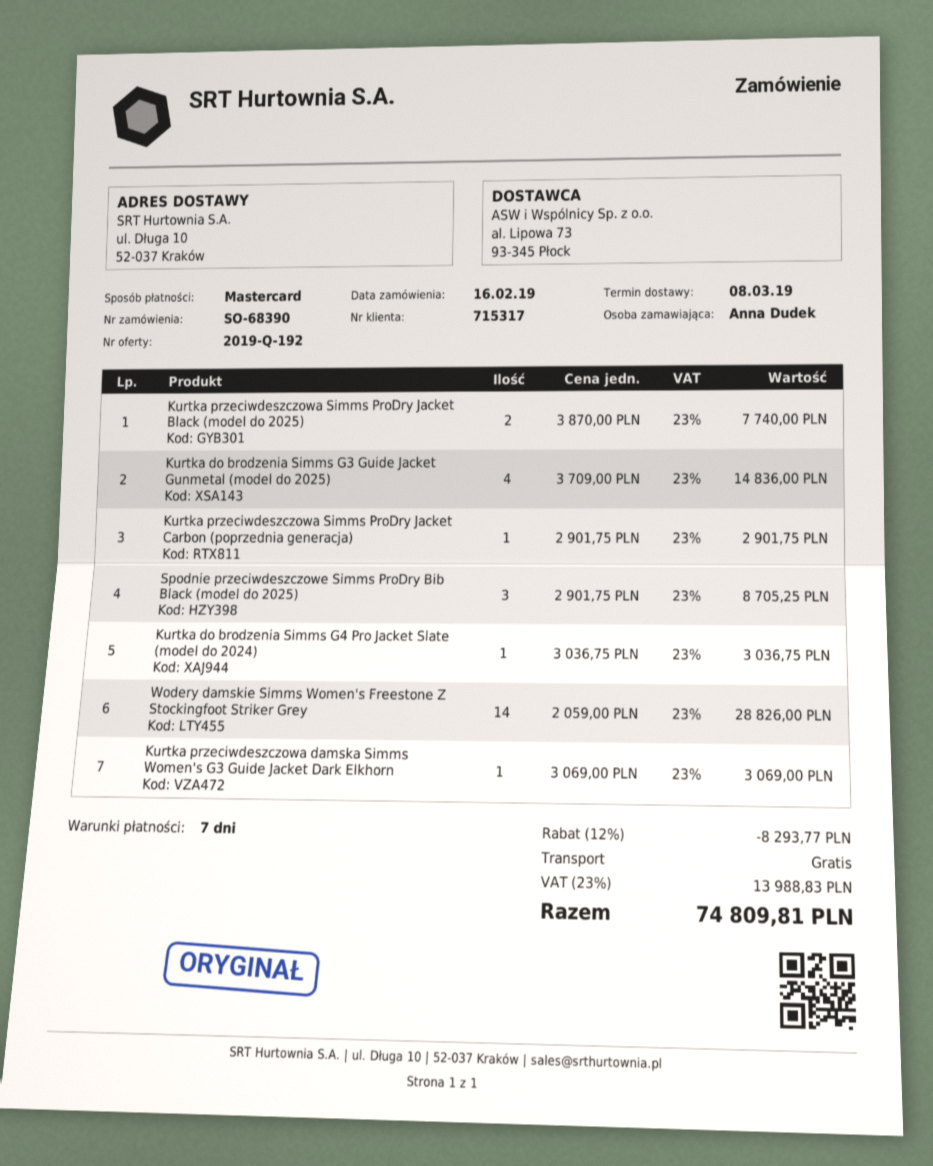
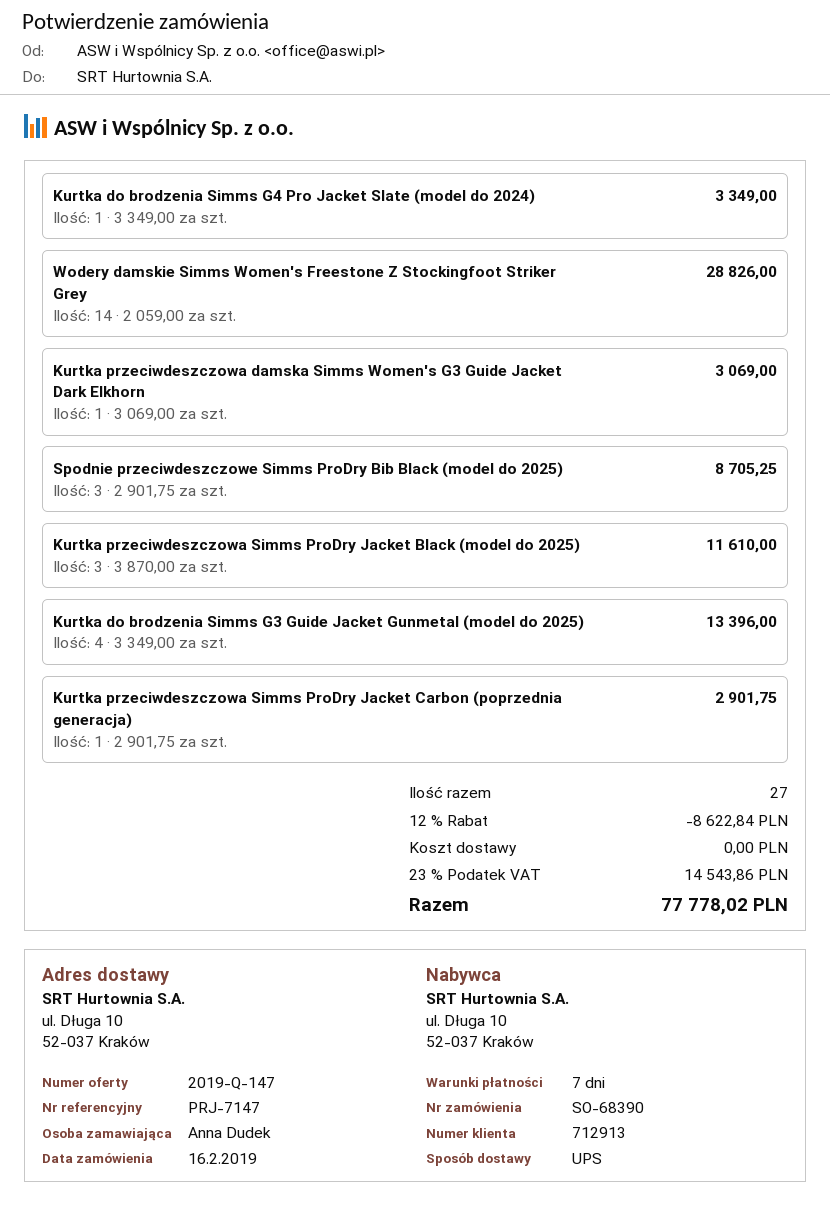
quote number: 2019-Q-192 -> 2019-Q-147
customer number: 715317 -> 712913
Kurtka przeciwdeszczowa Simms ProDry Jacket Black (model do 2025): 2 x 3870.00 = 7740.00 -> 3 x 3870.00 = 11610.00
Kurtka do brodzenia Simms G3 Guide Jacket Gunmetal (model do 2025): 4 x 3709.00 = 14836.00 -> 4 x 3349.00 = 13396.00
Kurtka do brodzenia Simms G4 Pro Jacket Slate (model do 2024): 1 x 3036.75 = 3036.75 -> 1 x 3349.00 = 3349.00
discount: 12% = 8293.77 -> 12% = 8622.84
tax: 23% = 13988.83 -> 23% = 14543.86
total: 74809.81 -> 77778.02

